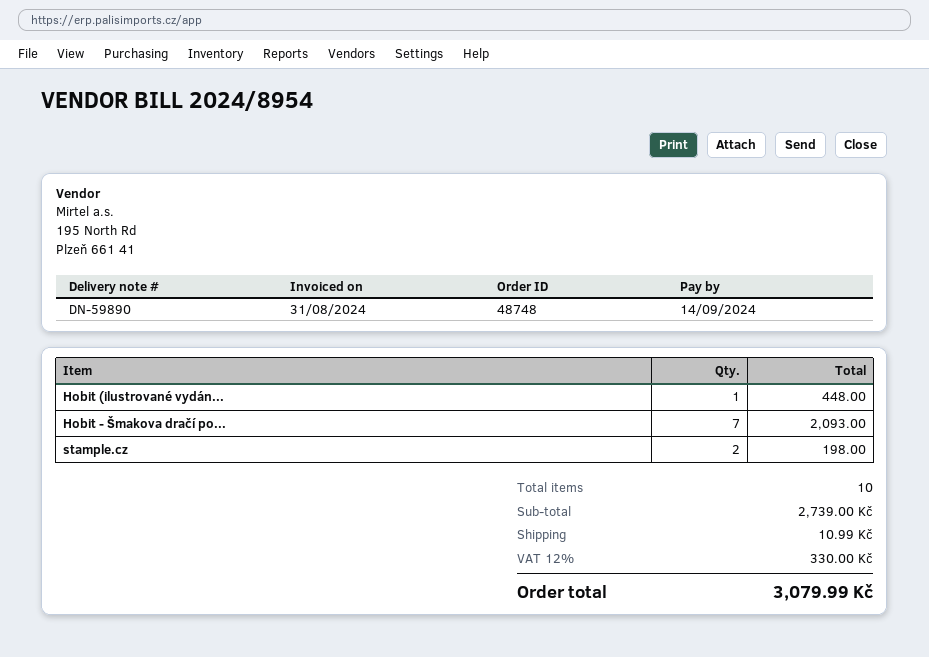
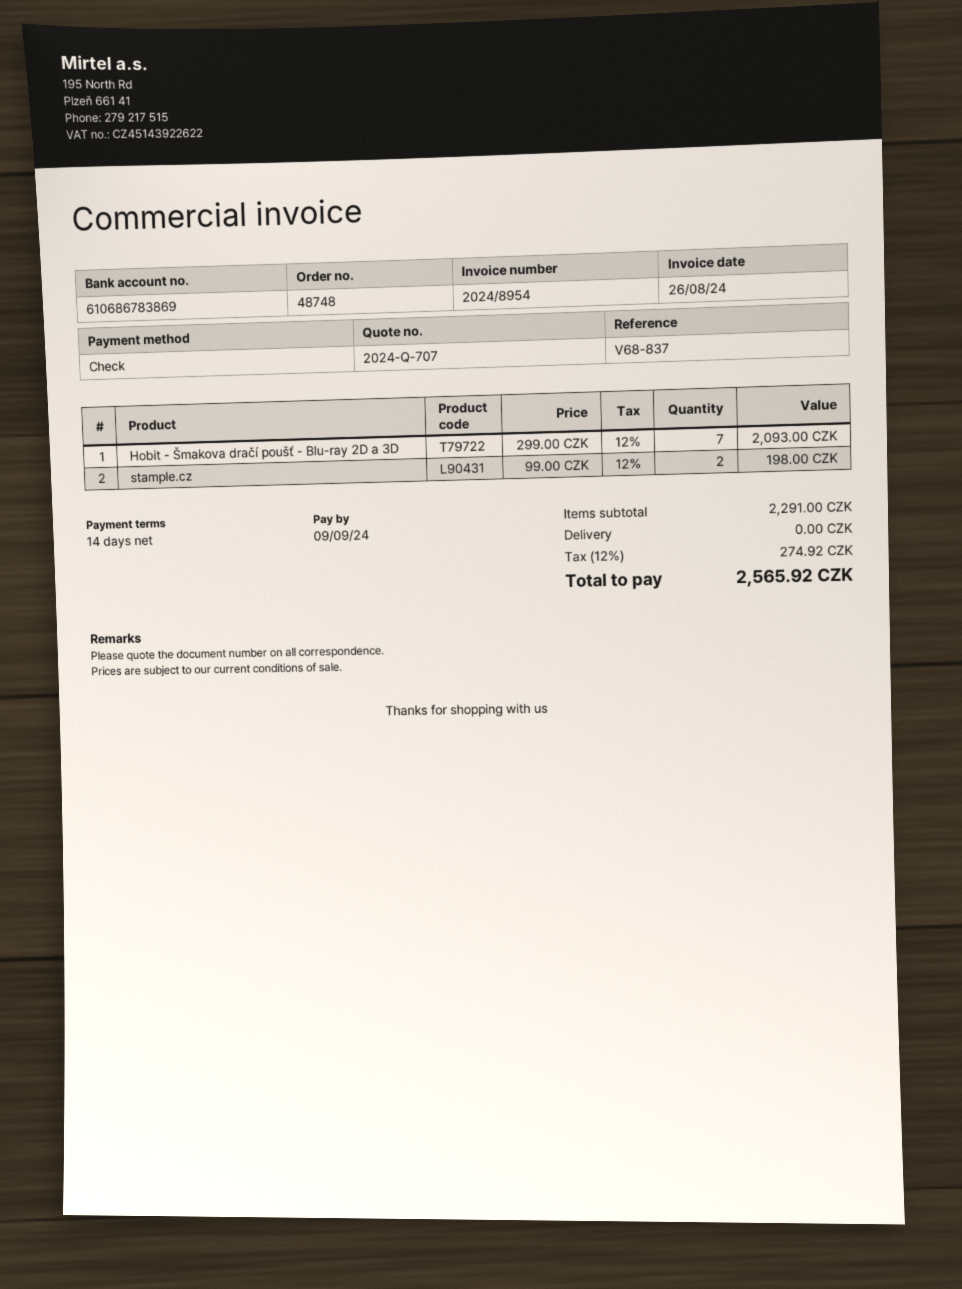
invoice date: 2024-08-31 -> 2024-08-26
due date: 2024-09-14 -> 2024-09-09
Hobit (ilustrované vydán...: 1 for 448.00 -> none
subtotal: 2739.00 -> 2291.00
shipping: 10.99 -> 0.00
tax: 12% = 330.00 -> 12% = 274.92
total: 3079.99 -> 2565.92

